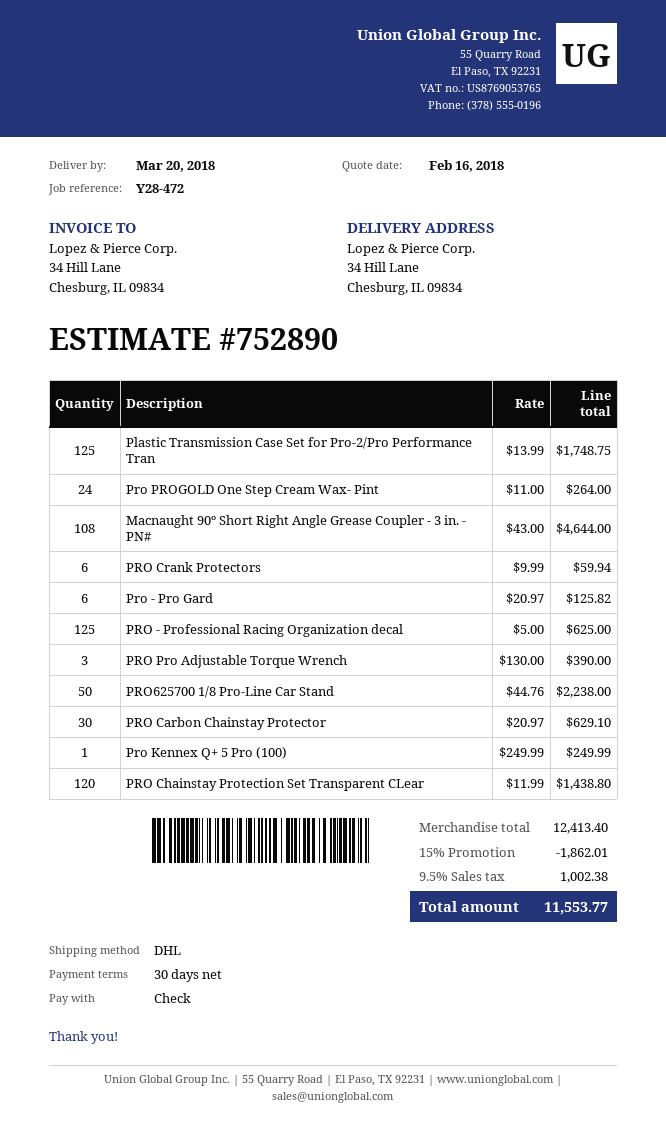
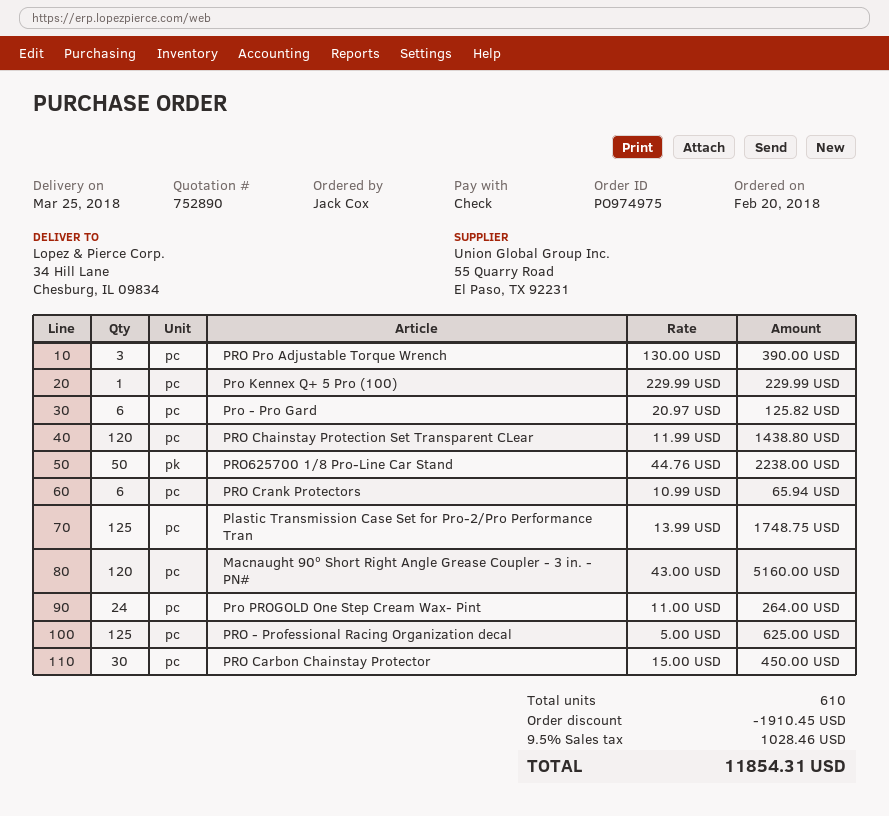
delivery date: 2018-03-20 -> 2018-03-25
Macnaught 90º Short Right Angle Grease Coupler - 3 in. - PN#: 108 x 43.00 = 4644.00 -> 120 x 43.00 = 5160.00
PRO Crank Protectors: 6 x 9.99 = 59.94 -> 6 x 10.99 = 65.94
PRO Carbon Chainstay Protector: 30 x 20.97 = 629.10 -> 30 x 15.00 = 450.00
Pro Kennex Q+ 5 Pro (100): 1 x 249.99 = 249.99 -> 1 x 229.99 = 229.99
discount: 1862.01 -> 1910.45
tax: 9.5% = 1002.38 -> 9.5% = 1028.46
total: 11553.77 -> 11854.31

